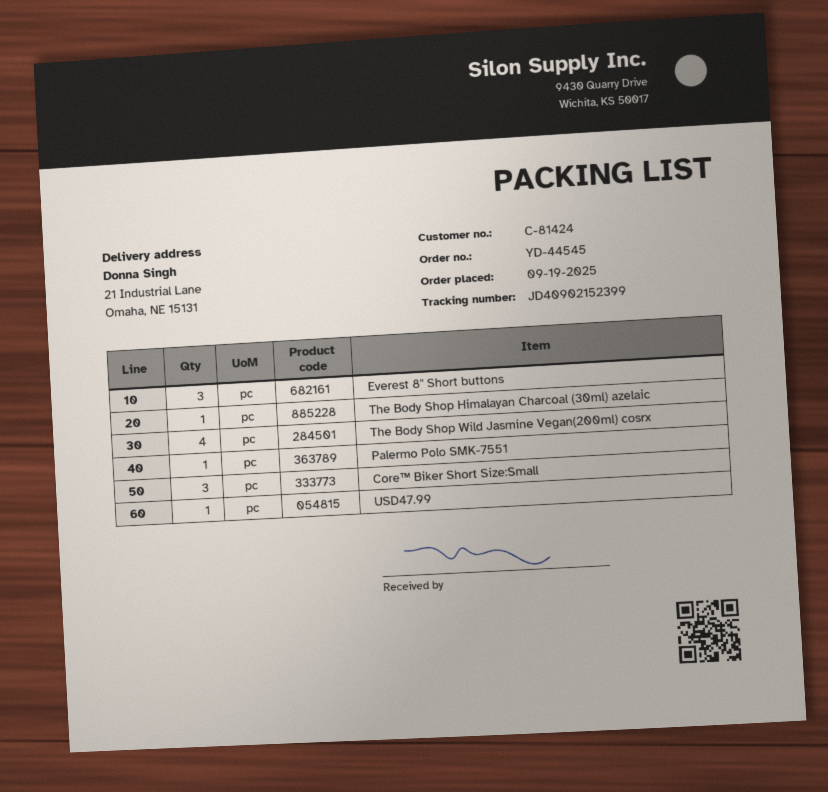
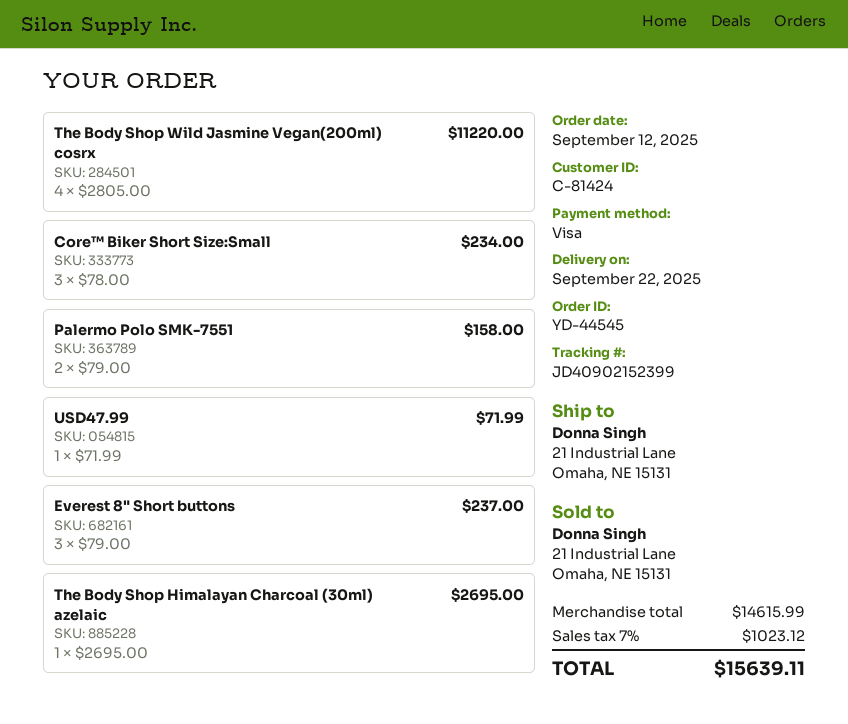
order date: 2025-09-19 -> 2025-09-12
Palermo Polo SMK-7551: 1 -> 2

